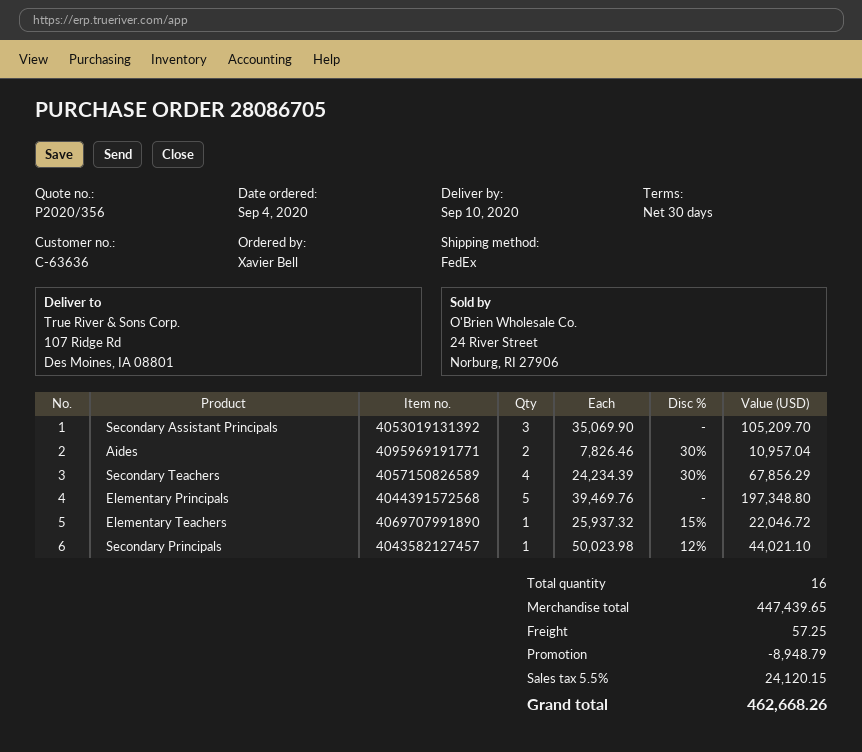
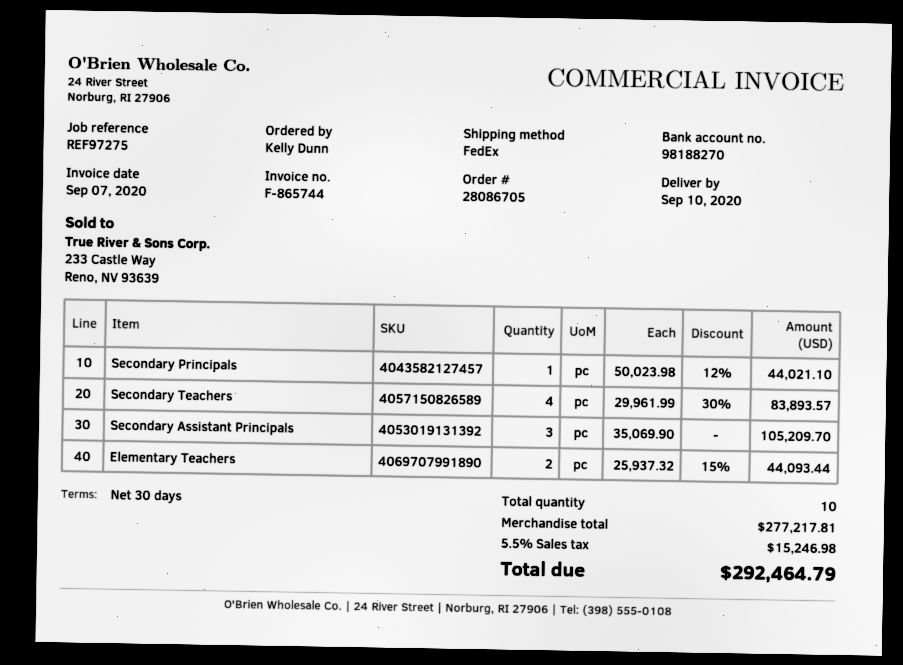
ordered by: Xavier Bell -> Kelly Dunn
Aides: 2 x 7826.46 - 30% = 10957.04 -> none
Secondary Teachers: 4 x 24234.39 - 30% = 67856.29 -> 4 x 29961.99 - 30% = 83893.57
Elementary Principals: 5 x 39469.76 = 197348.80 -> none
Elementary Teachers: 1 x 25937.32 - 15% = 22046.72 -> 2 x 25937.32 - 15% = 44093.44
total quantity: 16 -> 10
subtotal: 447439.65 -> 277217.81
discount: 8948.79 -> none
shipping: 57.25 -> none
tax: 5.5% = 24120.15 -> 5.5% = 15246.98
total: 462668.26 -> 292464.79

